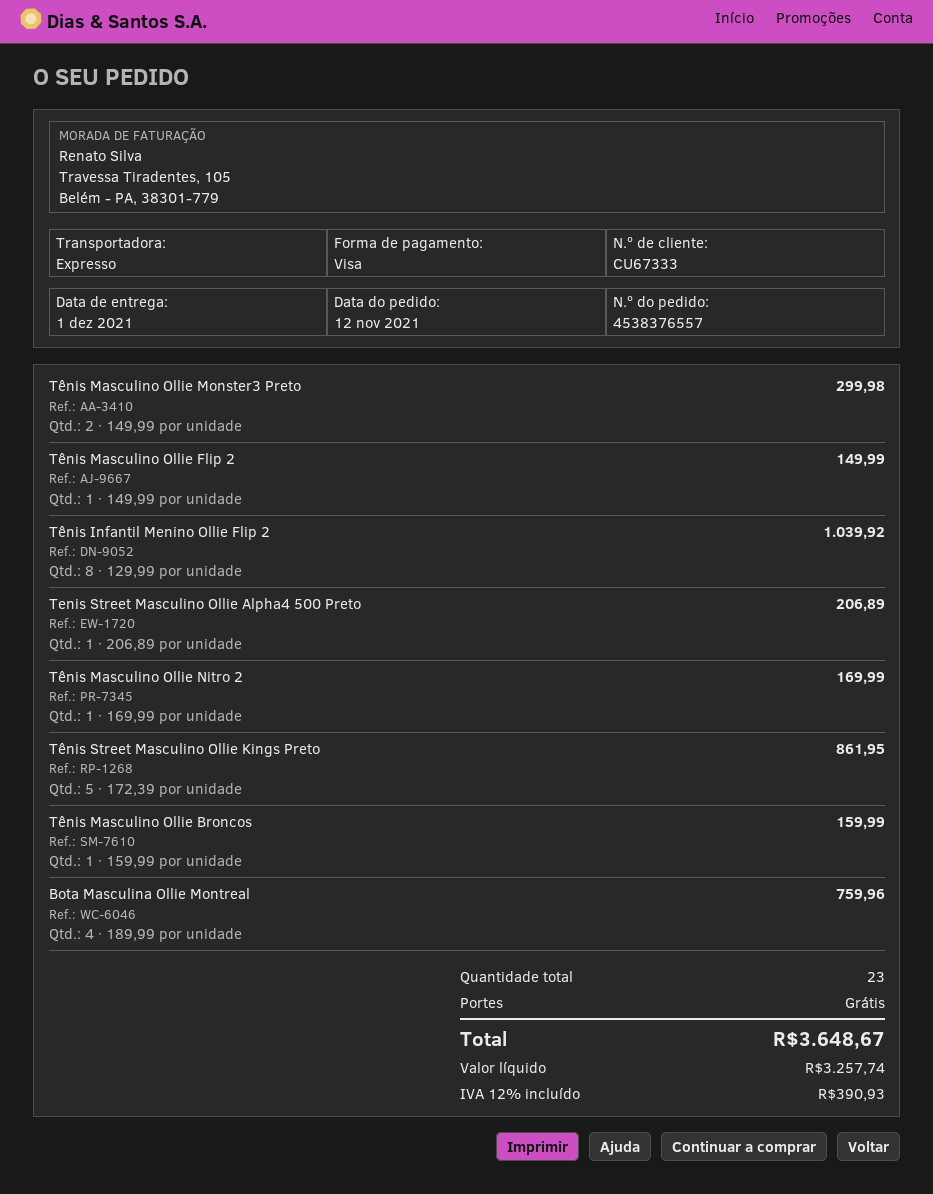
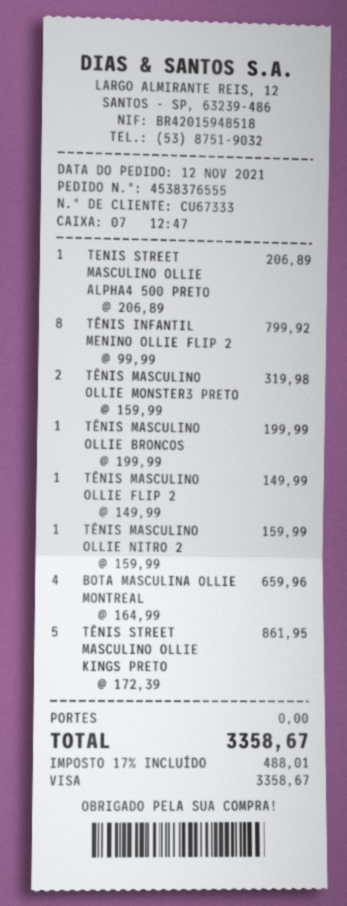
order number: 4538376557 -> 4538376555
Tênis Masculino Ollie Monster3 Preto: 2 x 149.99 = 299.98 -> 2 x 159.99 = 319.98
Tênis Infantil Menino Ollie Flip 2: 8 x 129.99 = 1039.92 -> 8 x 99.99 = 799.92
Tênis Masculino Ollie Nitro 2: 1 x 169.99 = 169.99 -> 1 x 159.99 = 159.99
Tênis Masculino Ollie Broncos: 1 x 159.99 = 159.99 -> 1 x 199.99 = 199.99
Bota Masculina Ollie Montreal: 4 x 189.99 = 759.96 -> 4 x 164.99 = 659.96
tax: 12% = 390.93 -> 17% = 488.01
total: 3648.67 -> 3358.67

